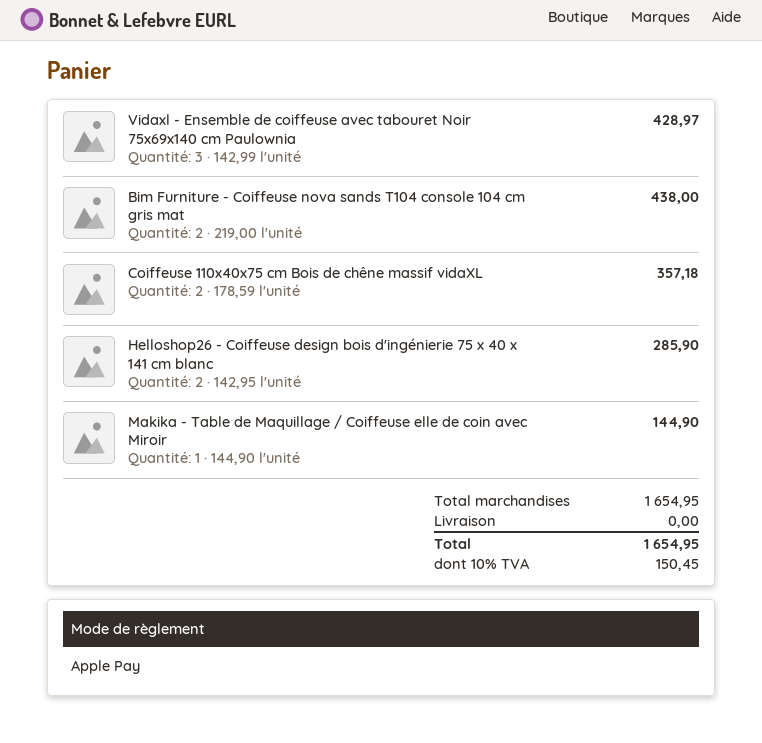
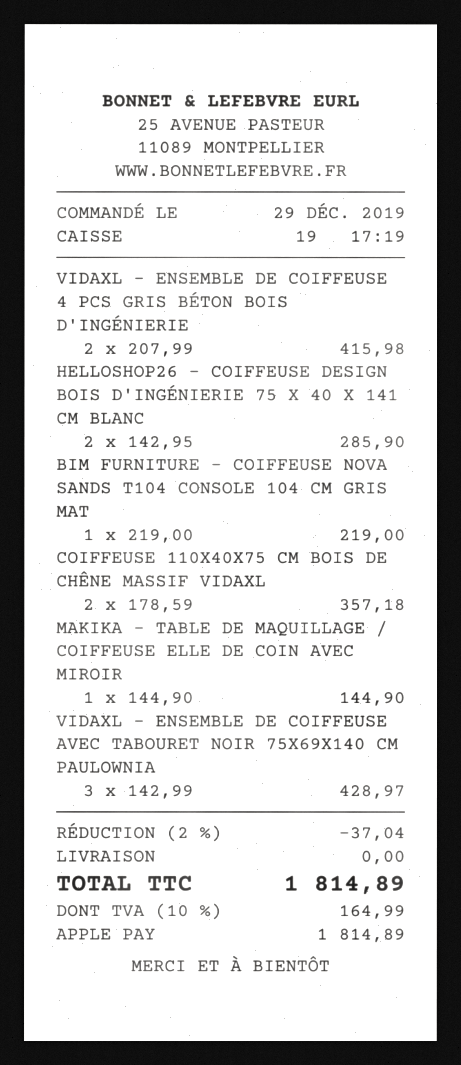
Bim Furniture - Coiffeuse nova sands T104 console 104 cm gris mat: 2 x 219.00 = 438.00 -> 1 x 219.00 = 219.00
VIDAXL - ENSEMBLE DE COIFFEUSE 4 PCS GRIS BÉTON BOIS D'INGÉNIERIE: none -> 2 x 207.99 = 415.98
discount: none -> 2% = 37.04
tax: 10% = 150.45 -> 10% = 164.99
total: 1654.95 -> 1814.89

